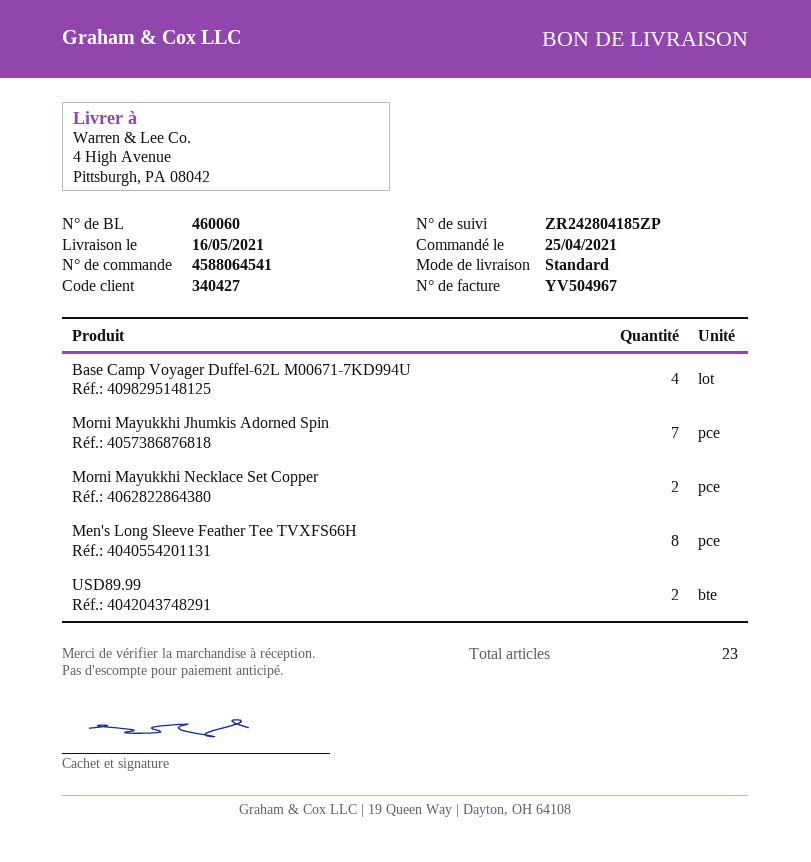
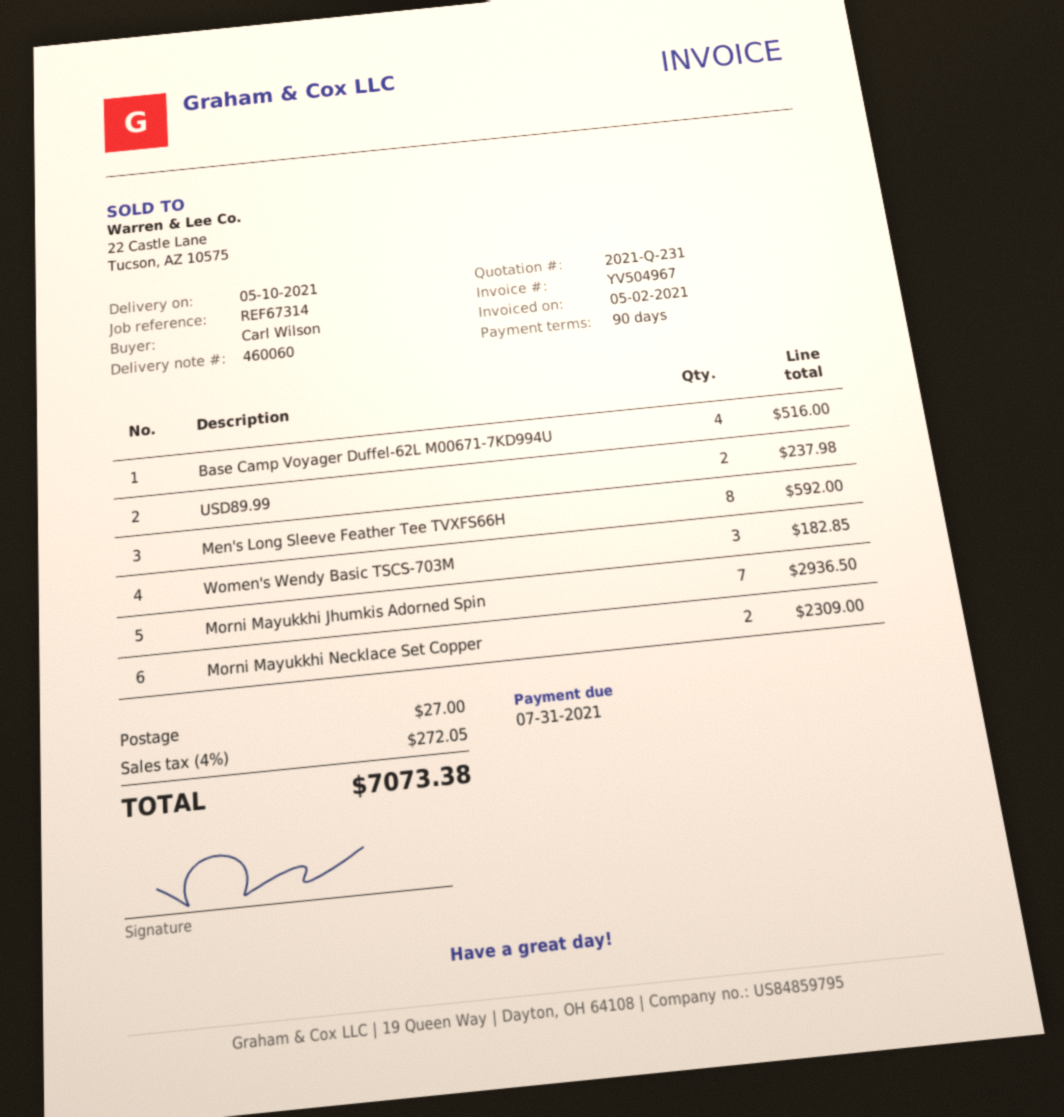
delivery date: 2021-05-16 -> 2021-05-10
Women's Wendy Basic TSCS-703M: none -> 3

